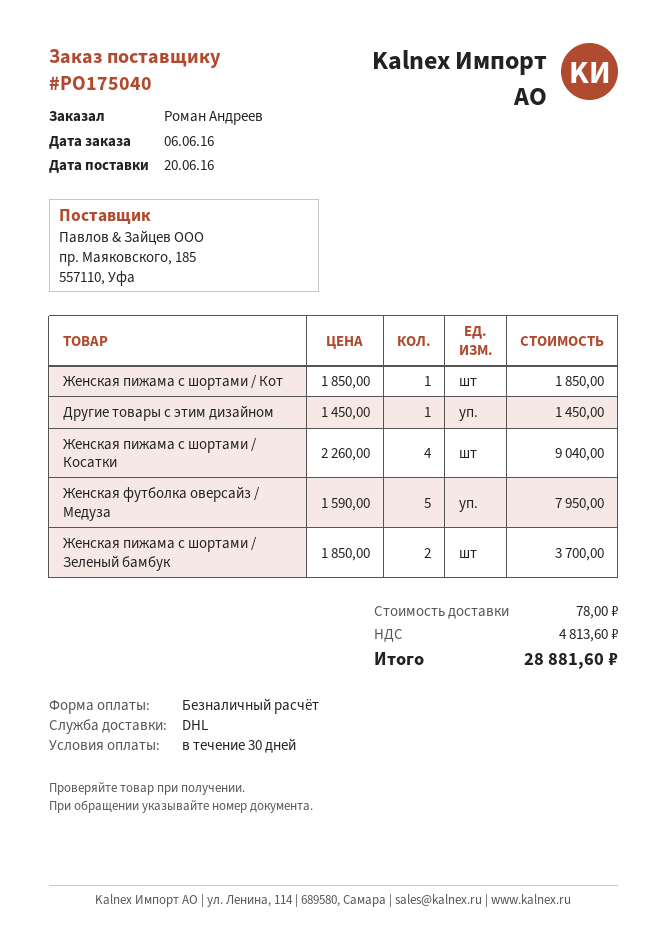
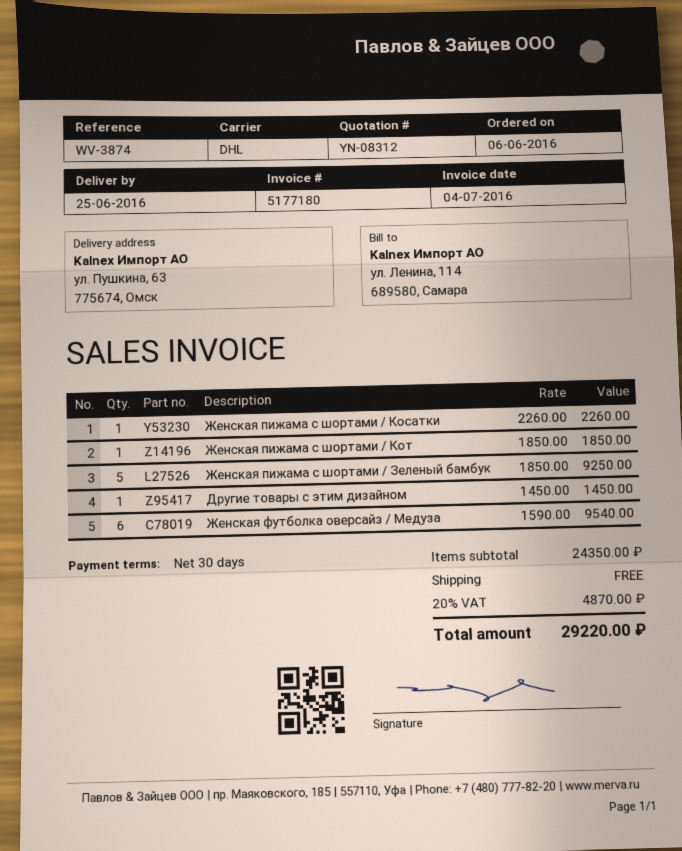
delivery date: 2016-06-20 -> 2016-06-25
Женская пижама с шортами / Косатки: 4 x 2260.00 = 9040.00 -> 1 x 2260.00 = 2260.00
Женская футболка оверсайз / Медуза: 5 x 1590.00 = 7950.00 -> 6 x 1590.00 = 9540.00
Женская пижама с шортами / Зеленый бамбук: 2 x 1850.00 = 3700.00 -> 5 x 1850.00 = 9250.00
shipping: 78.00 -> 0.00
tax: 4813.60 -> 4870.00
total: 28881.60 -> 29220.00

